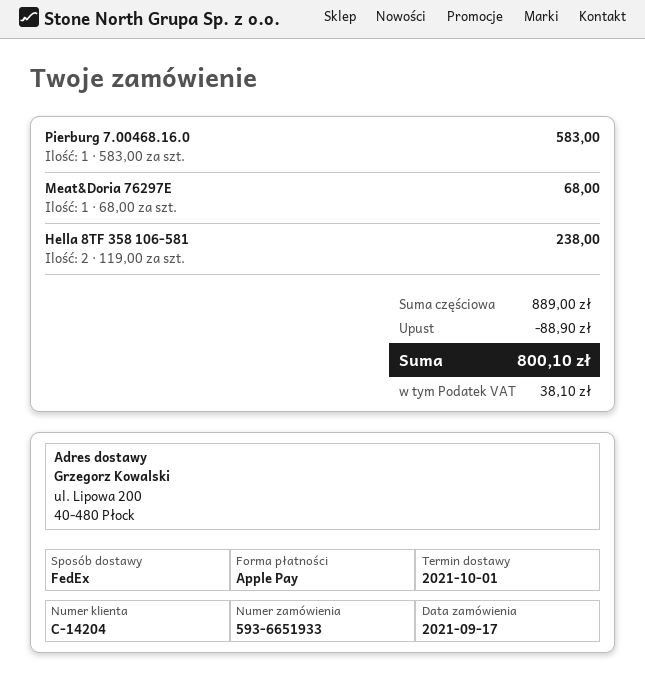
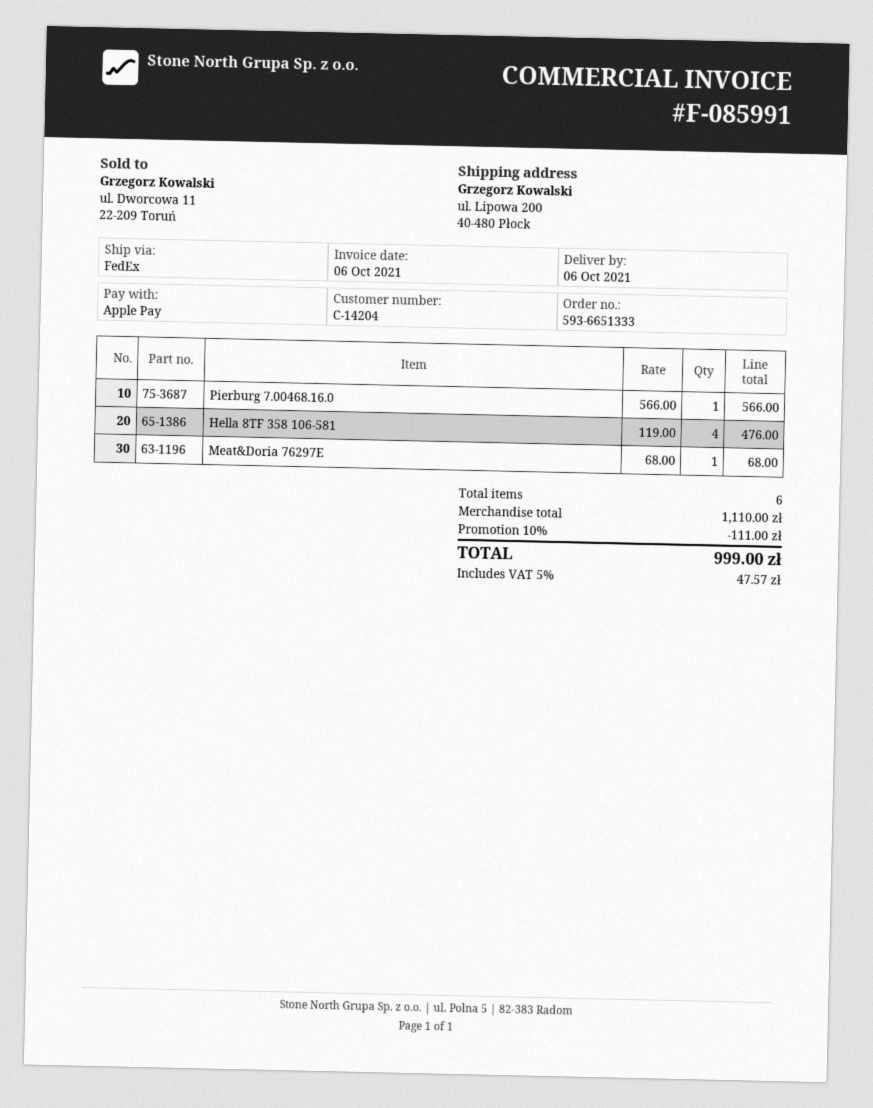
order number: 593-6651933 -> 593-6651333
delivery date: 2021-10-01 -> 2021-10-06
Pierburg 7.00468.16.0: 1 x 583.00 = 583.00 -> 1 x 566.00 = 566.00
Hella 8TF 358 106-581: 2 x 119.00 = 238.00 -> 4 x 119.00 = 476.00
subtotal: 889.00 -> 1110.00
discount: 88.90 -> 111.00
tax: 38.10 -> 47.57
total: 800.10 -> 999.00

